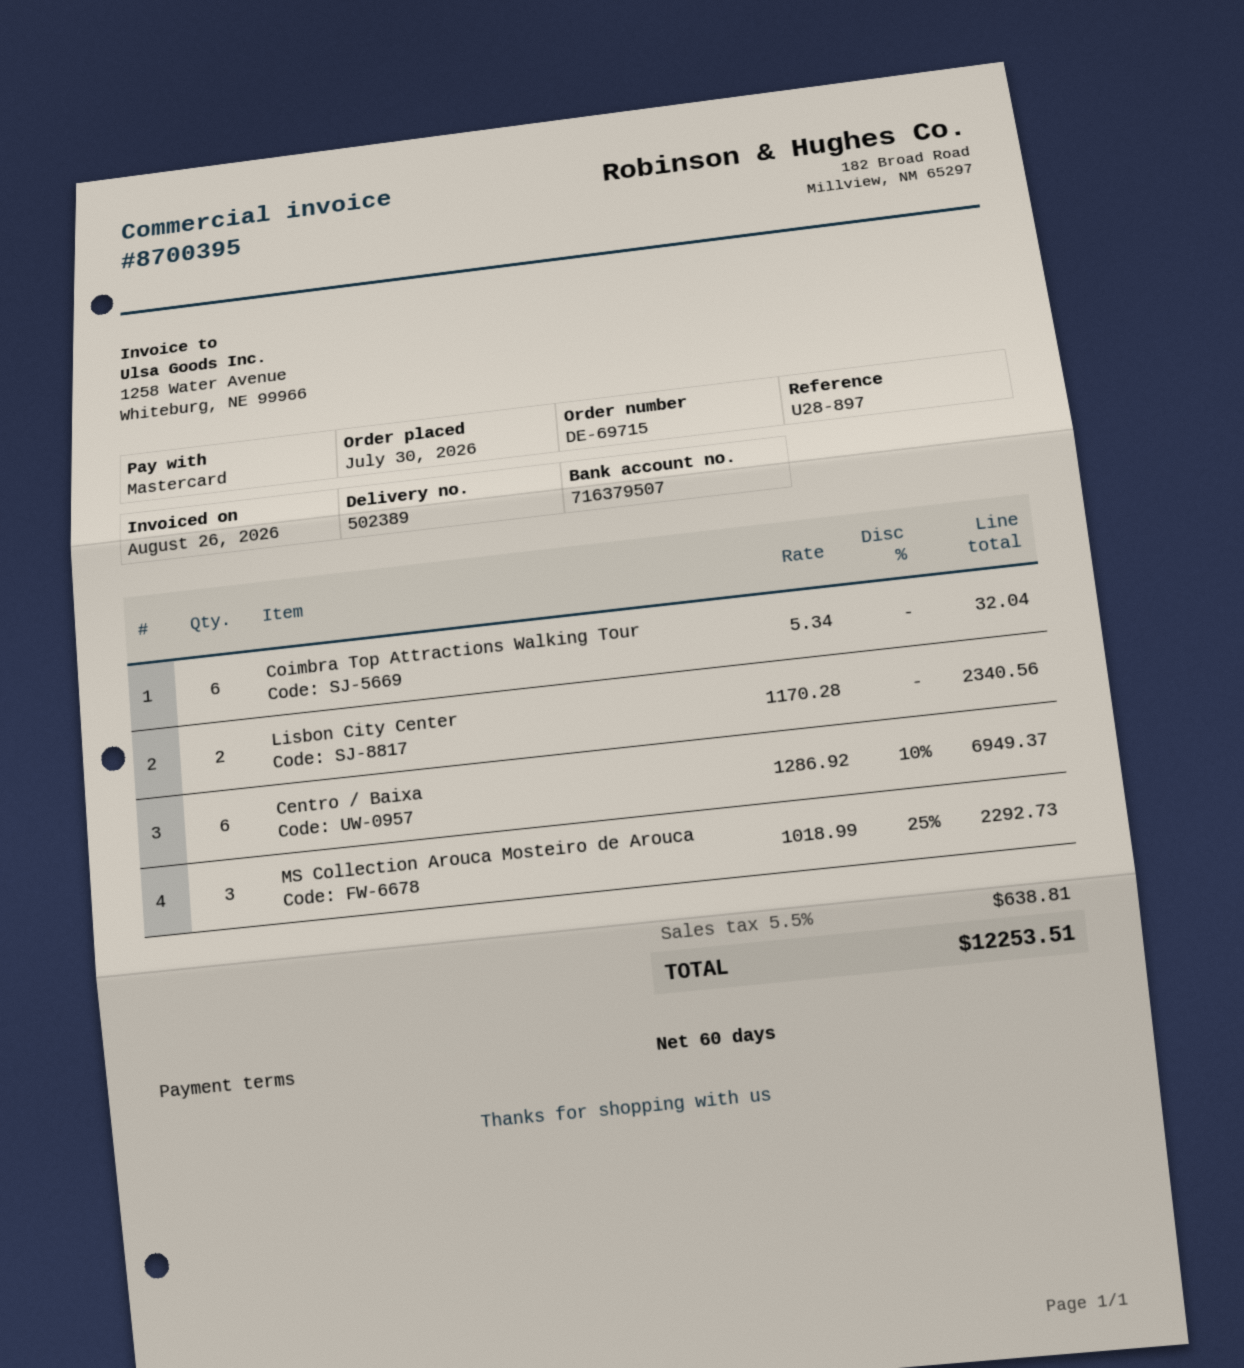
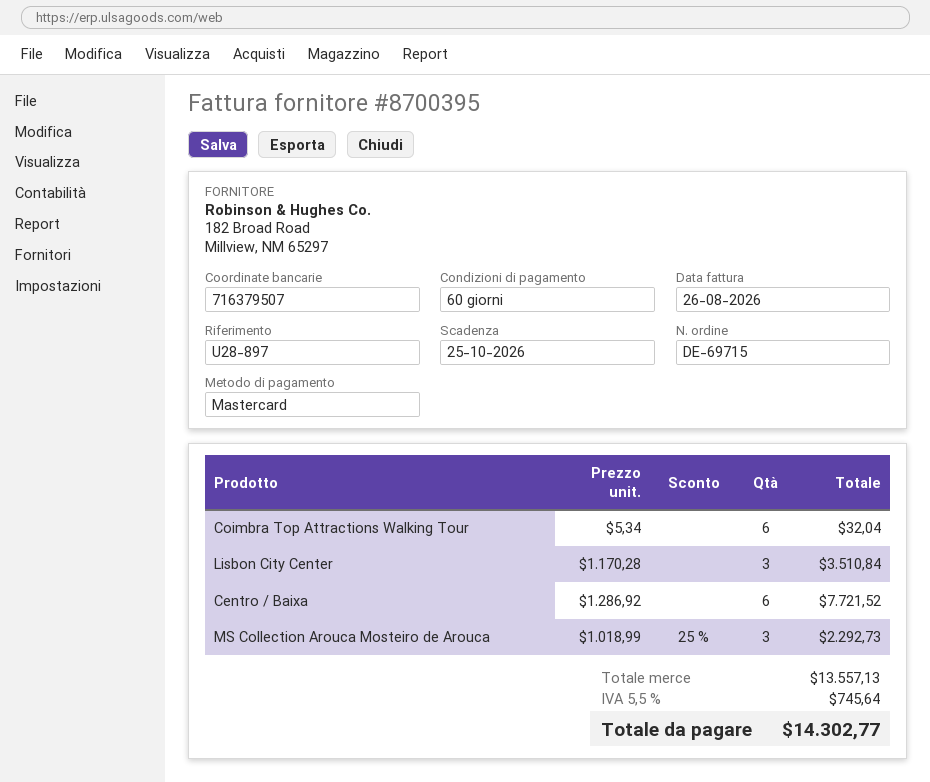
Lisbon City Center: 2 x 1170.28 = 2340.56 -> 3 x 1170.28 = 3510.84
Centro / Baixa: 6 x 1286.92 - 10% = 6949.37 -> 6 x 1286.92 = 7721.52
tax: 5.5% = 638.81 -> 5.5% = 745.64
total: 12253.51 -> 14302.77

